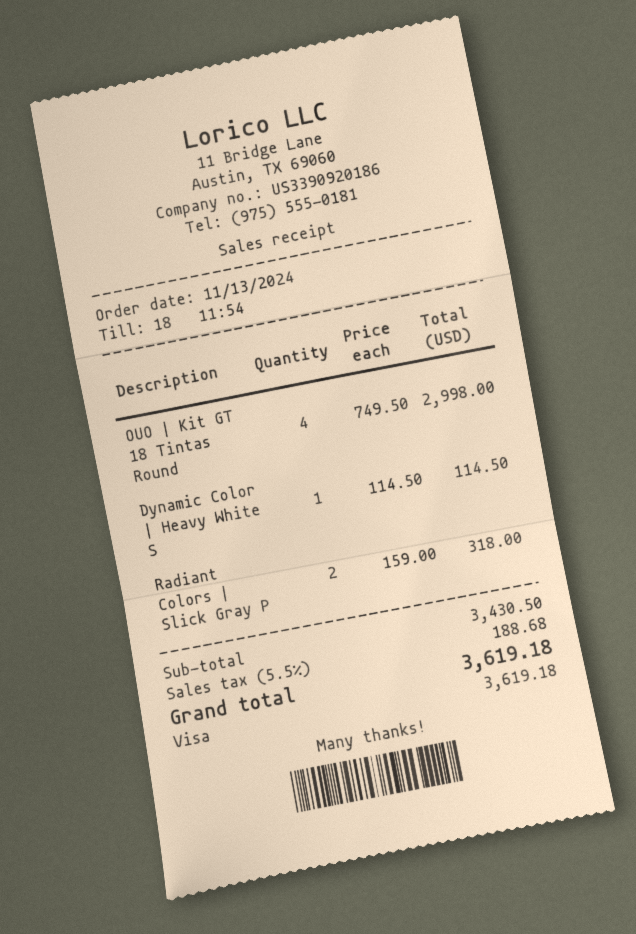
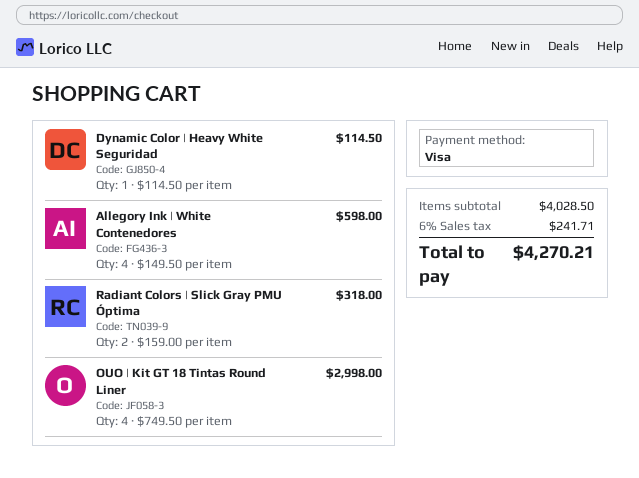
Allegory Ink | White Contenedores: none -> 4 x 149.50 = 598.00
subtotal: 3430.50 -> 4028.50
tax: 5.5% = 188.68 -> 6% = 241.71
total: 3619.18 -> 4270.21

